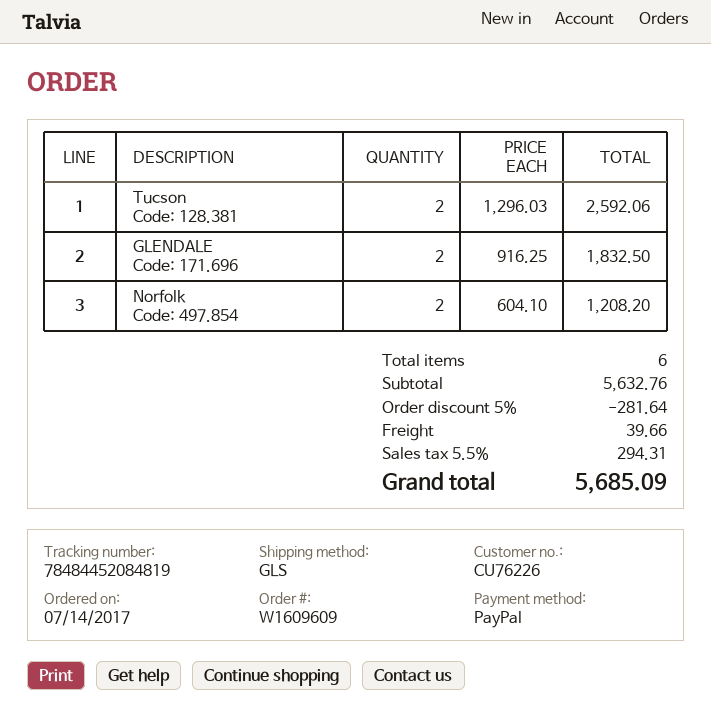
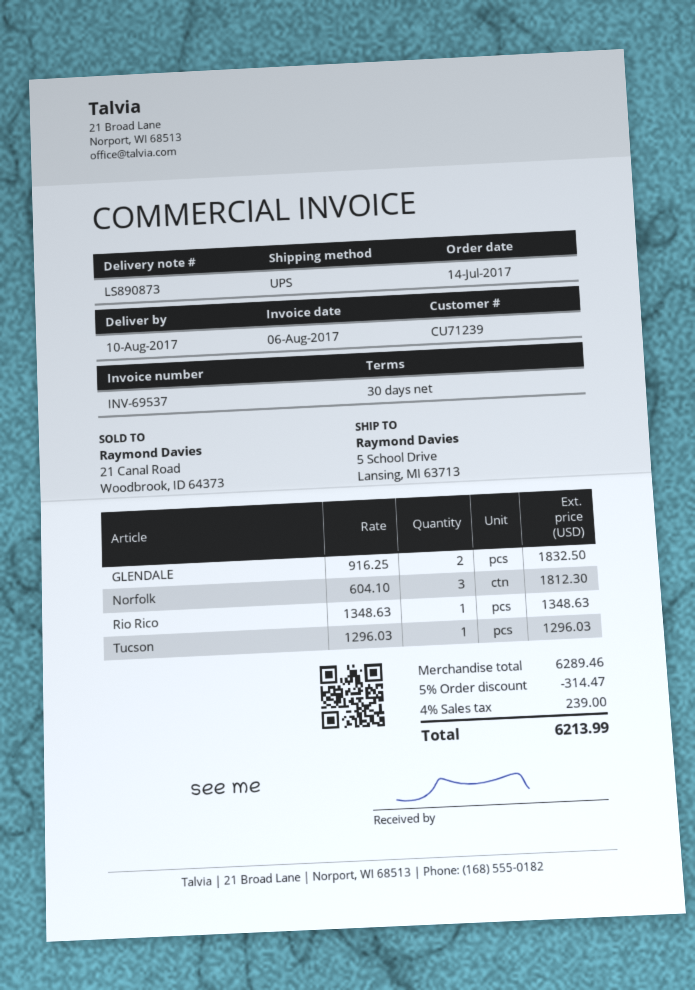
customer number: CU76226 -> CU71239
shipping method: GLS -> UPS
Tucson: 2 x 1296.03 = 2592.06 -> 1 x 1296.03 = 1296.03
Norfolk: 2 x 604.10 = 1208.20 -> 3 x 604.10 = 1812.30
Rio Rico: none -> 1 x 1348.63 = 1348.63
subtotal: 5632.76 -> 6289.46
discount: 5% = 281.64 -> 5% = 314.47
shipping: 39.66 -> none
tax: 5.5% = 294.31 -> 4% = 239.00
total: 5685.09 -> 6213.99

